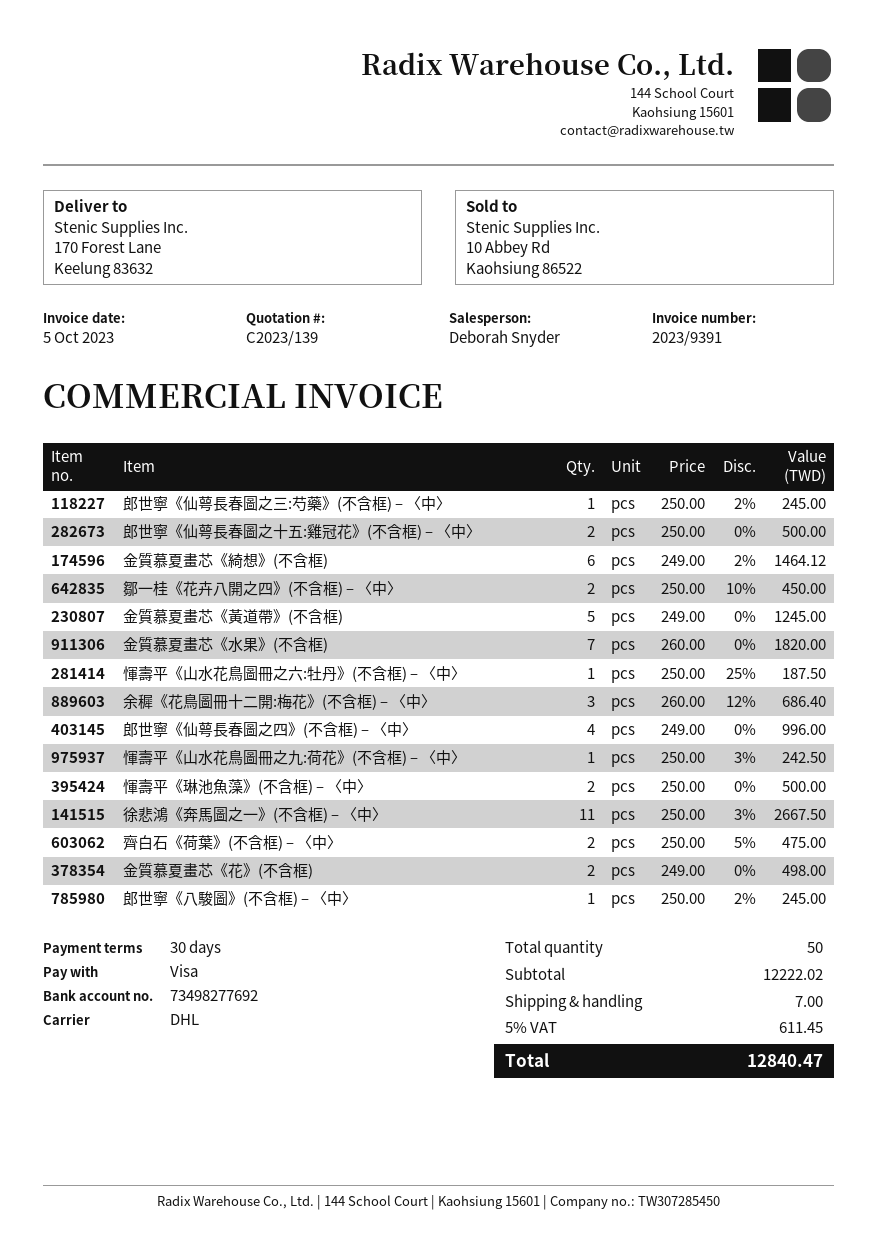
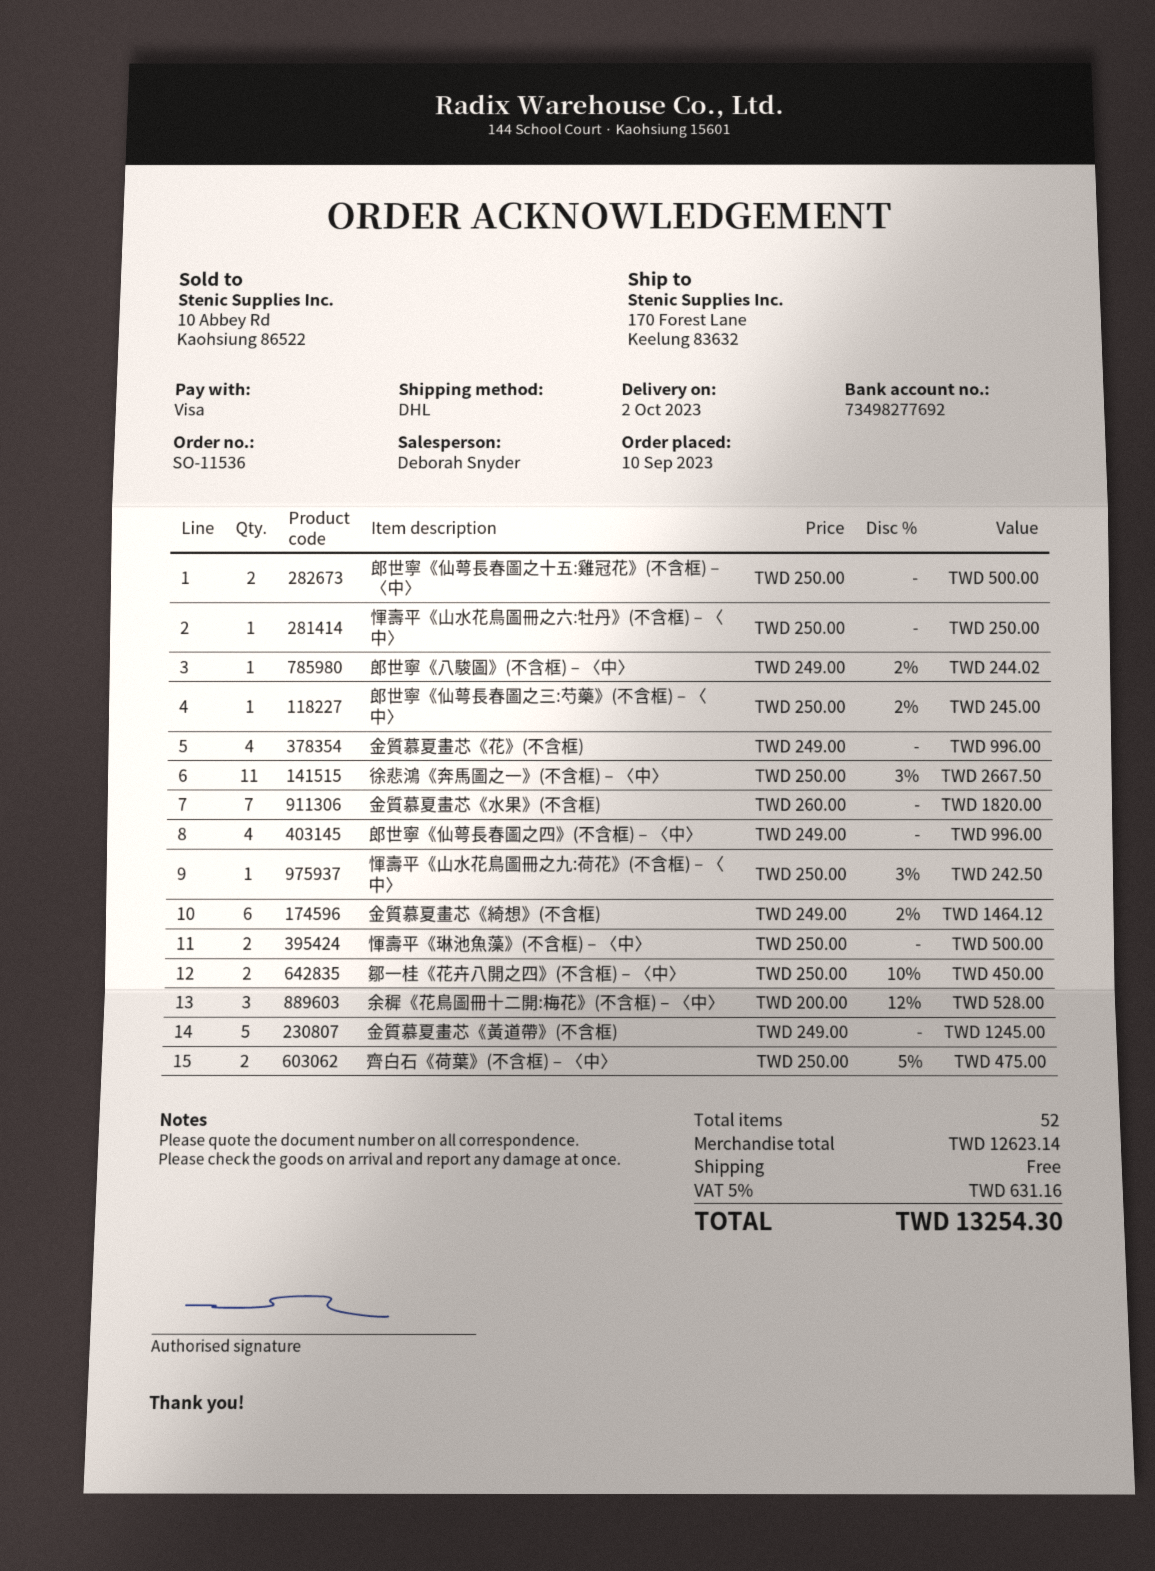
惲壽平《山水花鳥圖冊之六:牡丹》(不含框) – 〈中〉: 1 x 250.00 - 25% = 187.50 -> 1 x 250.00 = 250.00
余穉《花鳥圖冊十二開:梅花》(不含框) – 〈中〉: 3 x 260.00 - 12% = 686.40 -> 3 x 200.00 - 12% = 528.00
金質慕夏畫芯《花》(不含框): 2 x 249.00 = 498.00 -> 4 x 249.00 = 996.00
郎世寧《八駿圖》(不含框) – 〈中〉: 1 x 250.00 - 2% = 245.00 -> 1 x 249.00 - 2% = 244.02
total quantity: 50 -> 52
subtotal: 12222.02 -> 12623.14
shipping: 7.00 -> 0.00
tax: 5% = 611.45 -> 5% = 631.16
total: 12840.47 -> 13254.30

